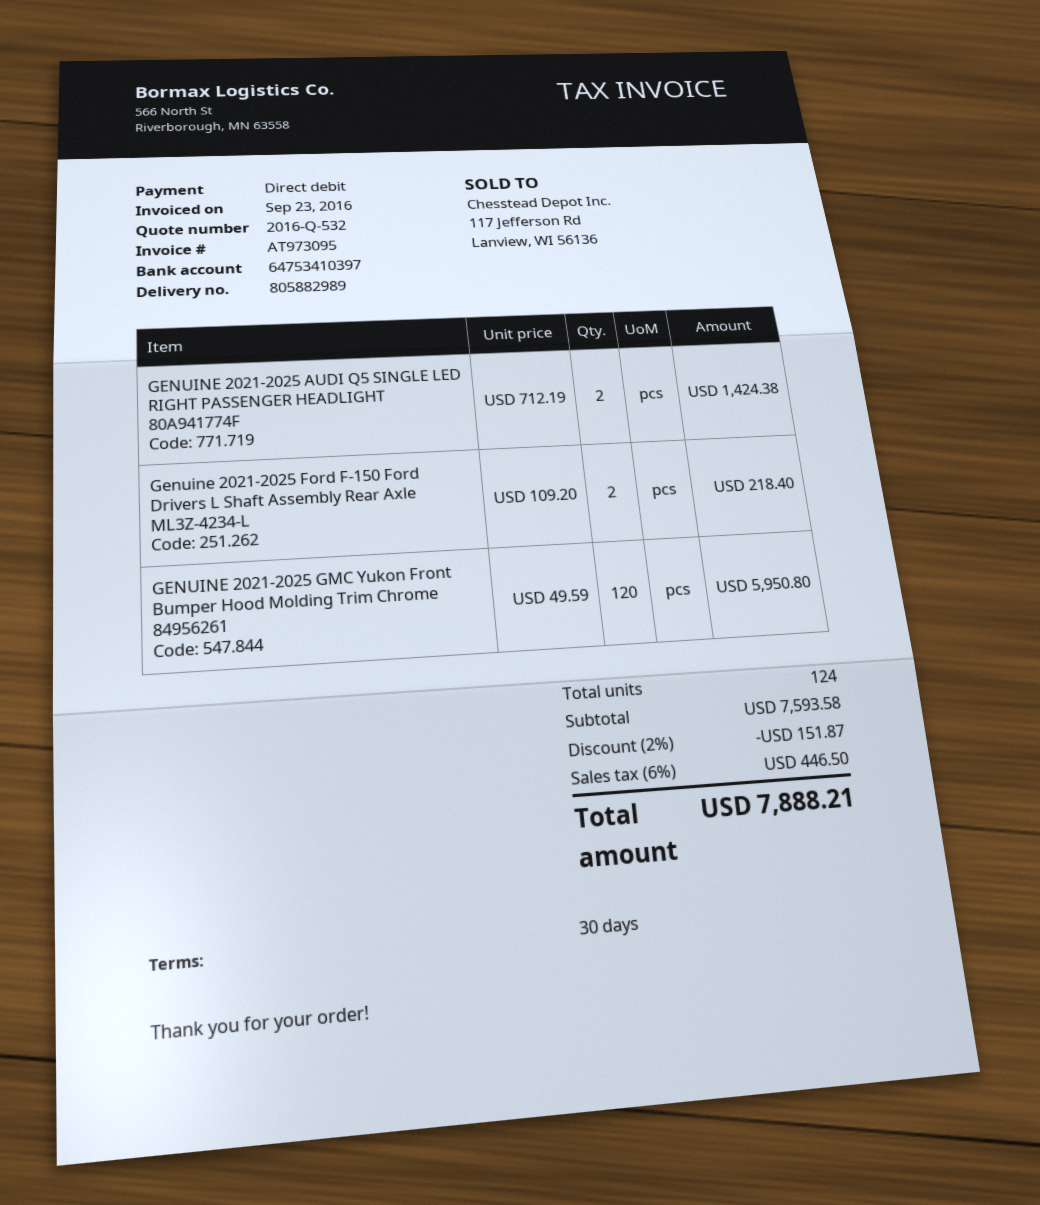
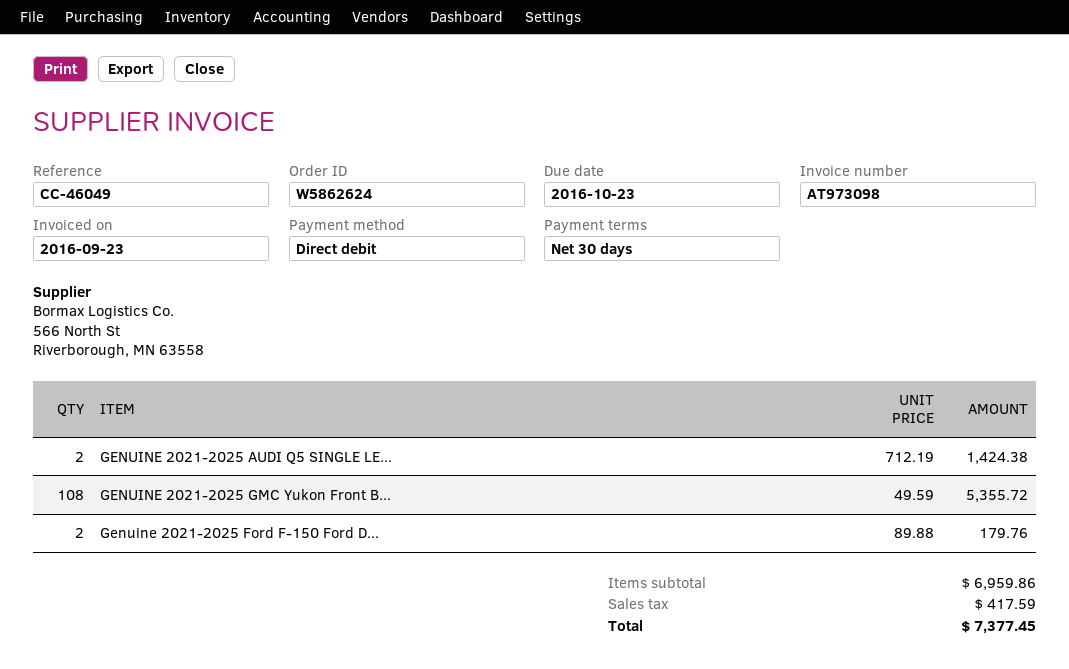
invoice number: AT973095 -> AT973098
Genuine 2021-2025 Ford F-150 Ford Drivers L Shaft Assembly Rear Axle ML3Z-4234-L: 2 x 109.20 = 218.40 -> 2 x 89.88 = 179.76
GENUINE 2021-2025 GMC Yukon Front Bumper Hood Molding Trim Chrome 84956261: 120 x 49.59 = 5950.80 -> 108 x 49.59 = 5355.72
subtotal: 7593.58 -> 6959.86
discount: 2% = 151.87 -> none
tax: 446.50 -> 417.59
total: 7888.21 -> 7377.45

